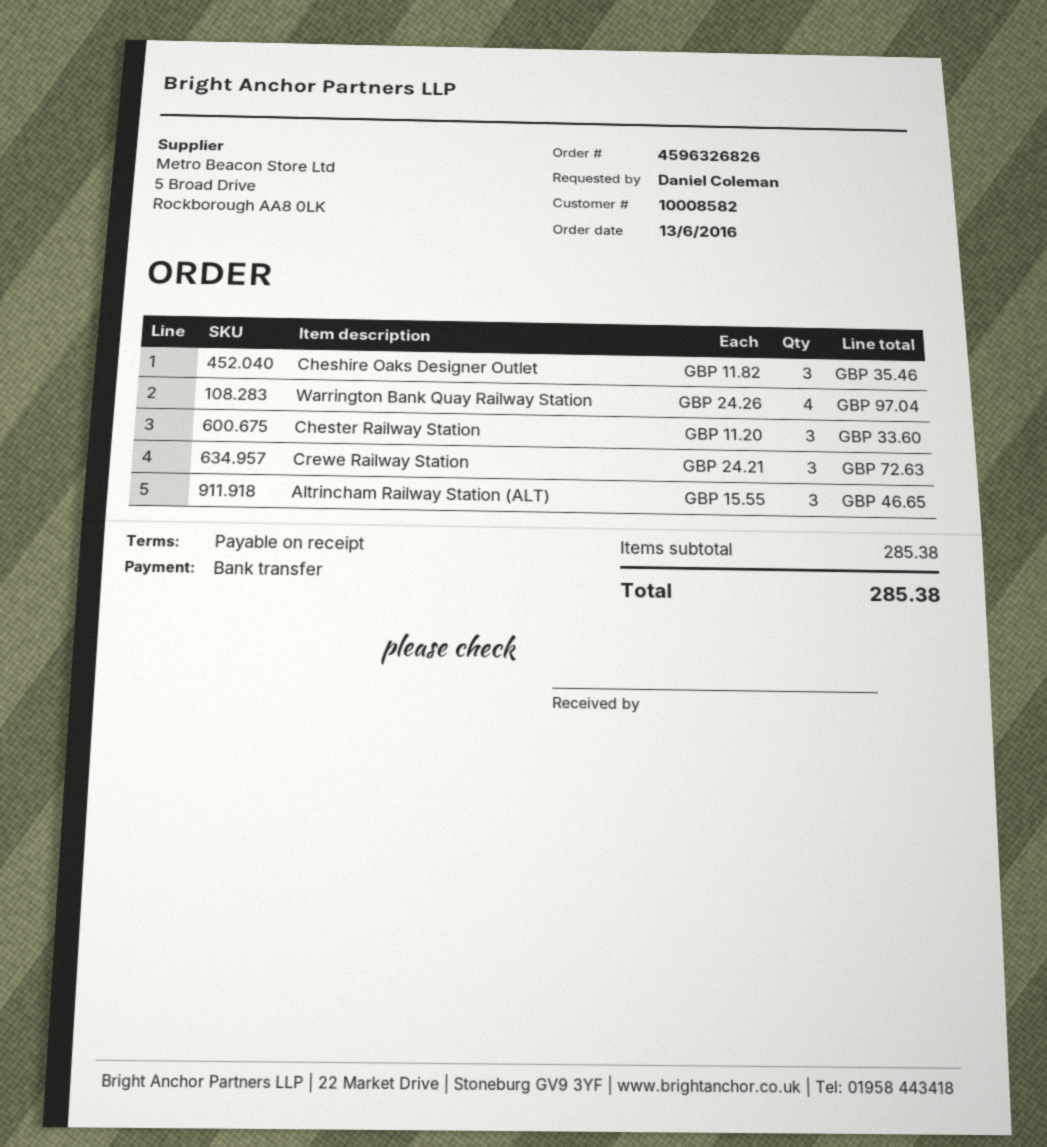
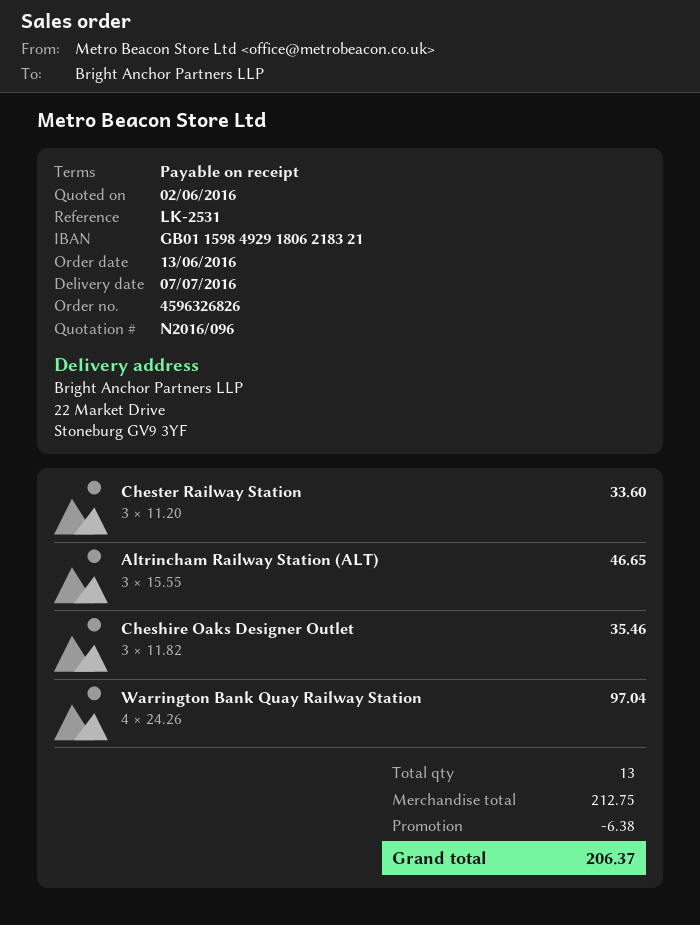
Crewe Railway Station: 3 x 24.21 = 72.63 -> none
subtotal: 285.38 -> 212.75
discount: none -> 6.38
total: 285.38 -> 206.37

